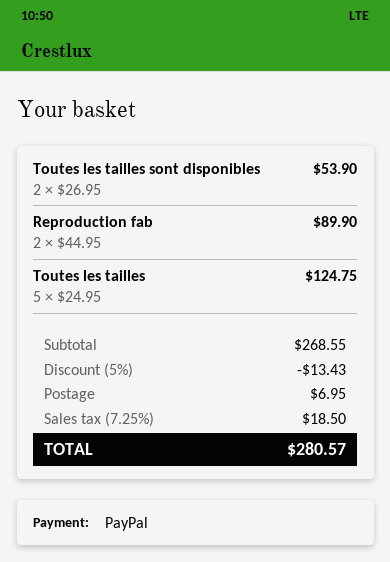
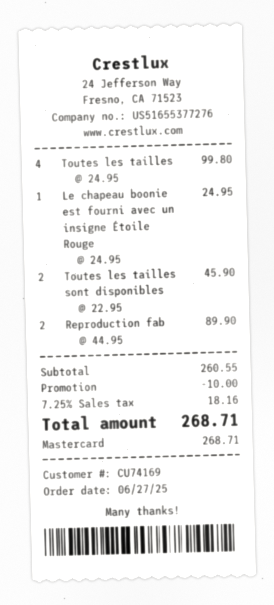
payment method: PayPal -> Mastercard
Toutes les tailles sont disponibles: 2 x 26.95 = 53.90 -> 2 x 22.95 = 45.90
Toutes les tailles: 5 x 24.95 = 124.75 -> 4 x 24.95 = 99.80
Le chapeau boonie est fourni avec un insigne Étoile Rouge: none -> 1 x 24.95 = 24.95
subtotal: 268.55 -> 260.55
discount: 13.43 -> 10.00
shipping: 6.95 -> none
tax: 7.25% = 18.50 -> 7.25% = 18.16
total: 280.57 -> 268.71

